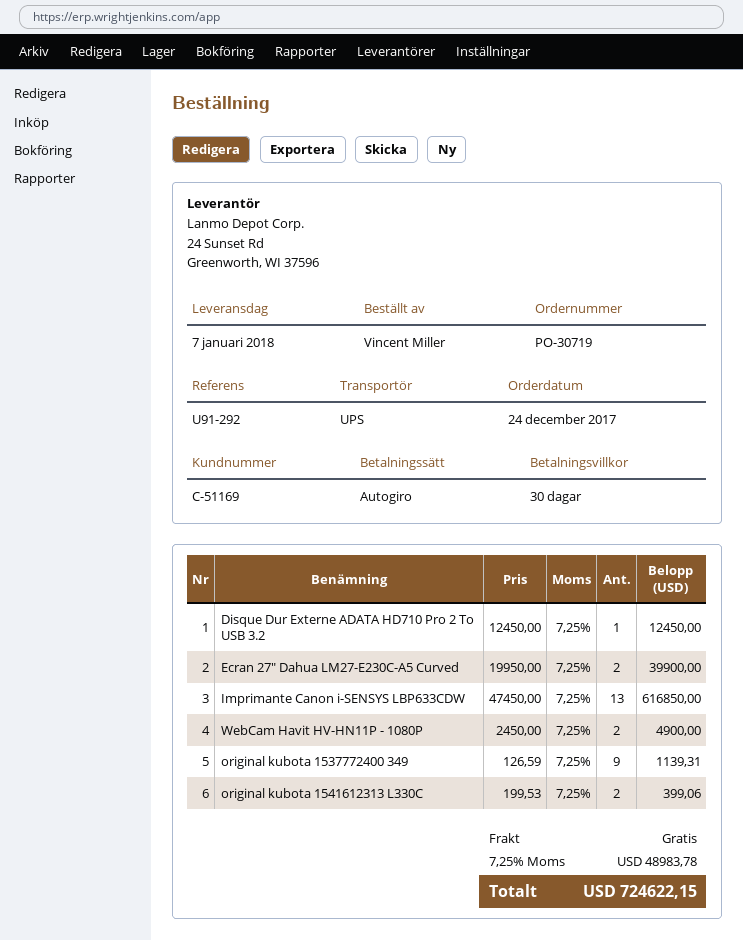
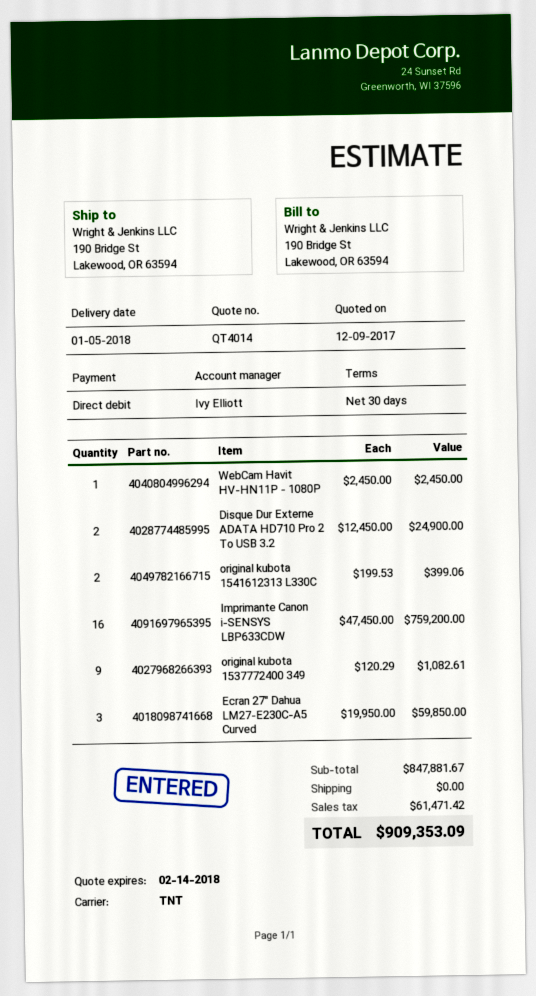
delivery date: 2018-01-07 -> 2018-01-05
shipping method: UPS -> TNT
Disque Dur Externe ADATA HD710 Pro 2 To USB 3.2: 1 x 12450.00 = 12450.00 -> 2 x 12450.00 = 24900.00
Ecran 27" Dahua LM27-E230C-A5 Curved: 2 x 19950.00 = 39900.00 -> 3 x 19950.00 = 59850.00
Imprimante Canon i-SENSYS LBP633CDW: 13 x 47450.00 = 616850.00 -> 16 x 47450.00 = 759200.00
WebCam Havit HV-HN11P - 1080P: 2 x 2450.00 = 4900.00 -> 1 x 2450.00 = 2450.00
original kubota 1537772400 349: 9 x 126.59 = 1139.31 -> 9 x 120.29 = 1082.61
tax: 48983.78 -> 61471.42
total: 724622.15 -> 909353.09

